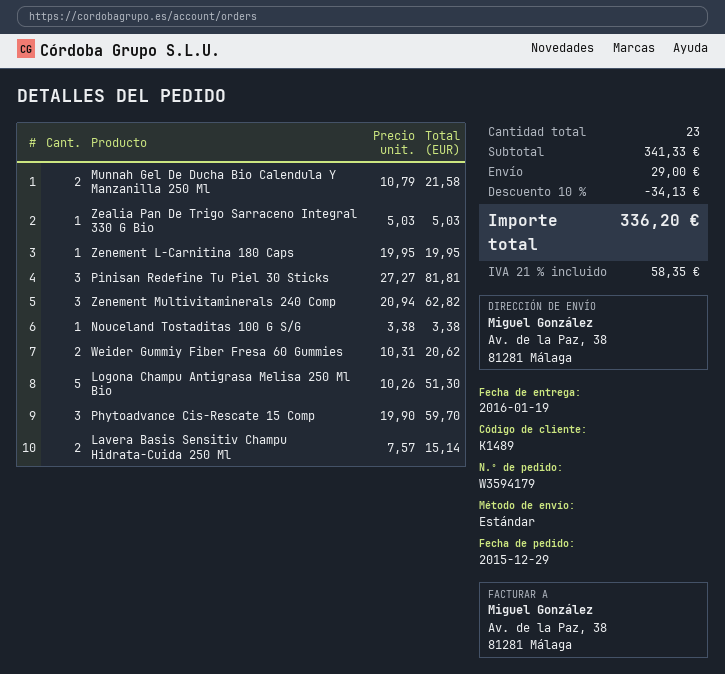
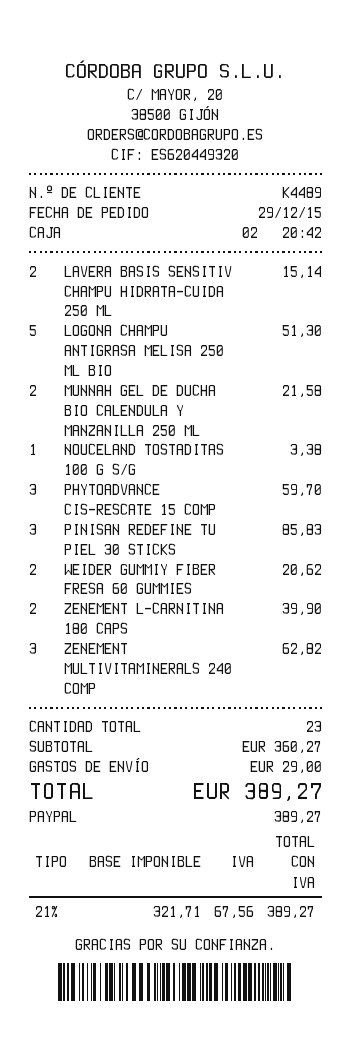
customer number: K1489 -> K4489
Zealia Pan De Trigo Sarraceno Integral 330 G Bio: 1 for 5.03 -> none
Zenement L-Carnitina 180 Caps: 1 for 19.95 -> 2 for 39.90
Pinisan Redefine Tu Piel 30 Sticks: 3 for 81.81 -> 3 for 85.83
subtotal: 341.33 -> 360.27
discount: 10% = 34.13 -> none
tax: 21% = 58.35 -> 21% = 67.56
total: 336.20 -> 389.27

